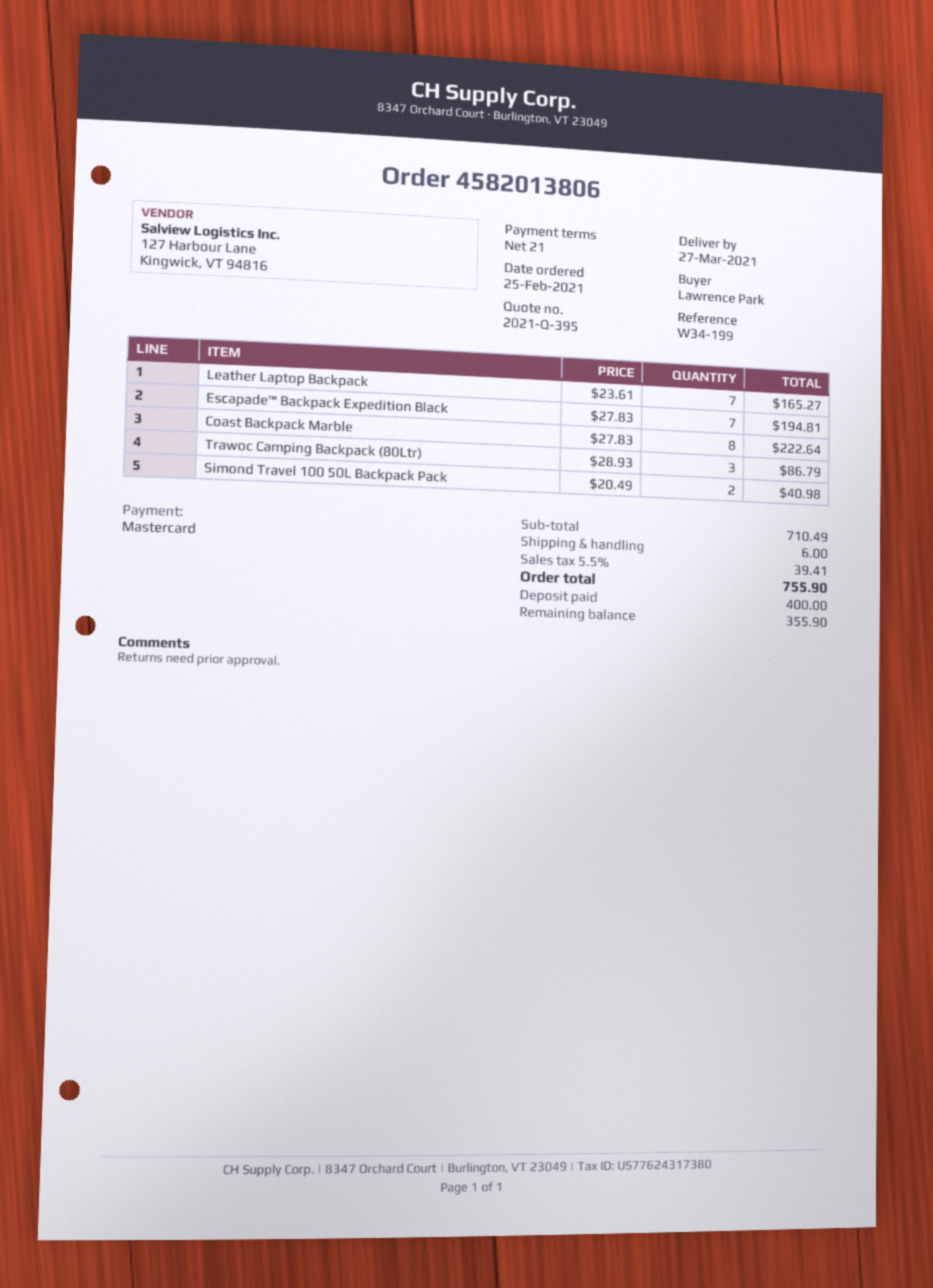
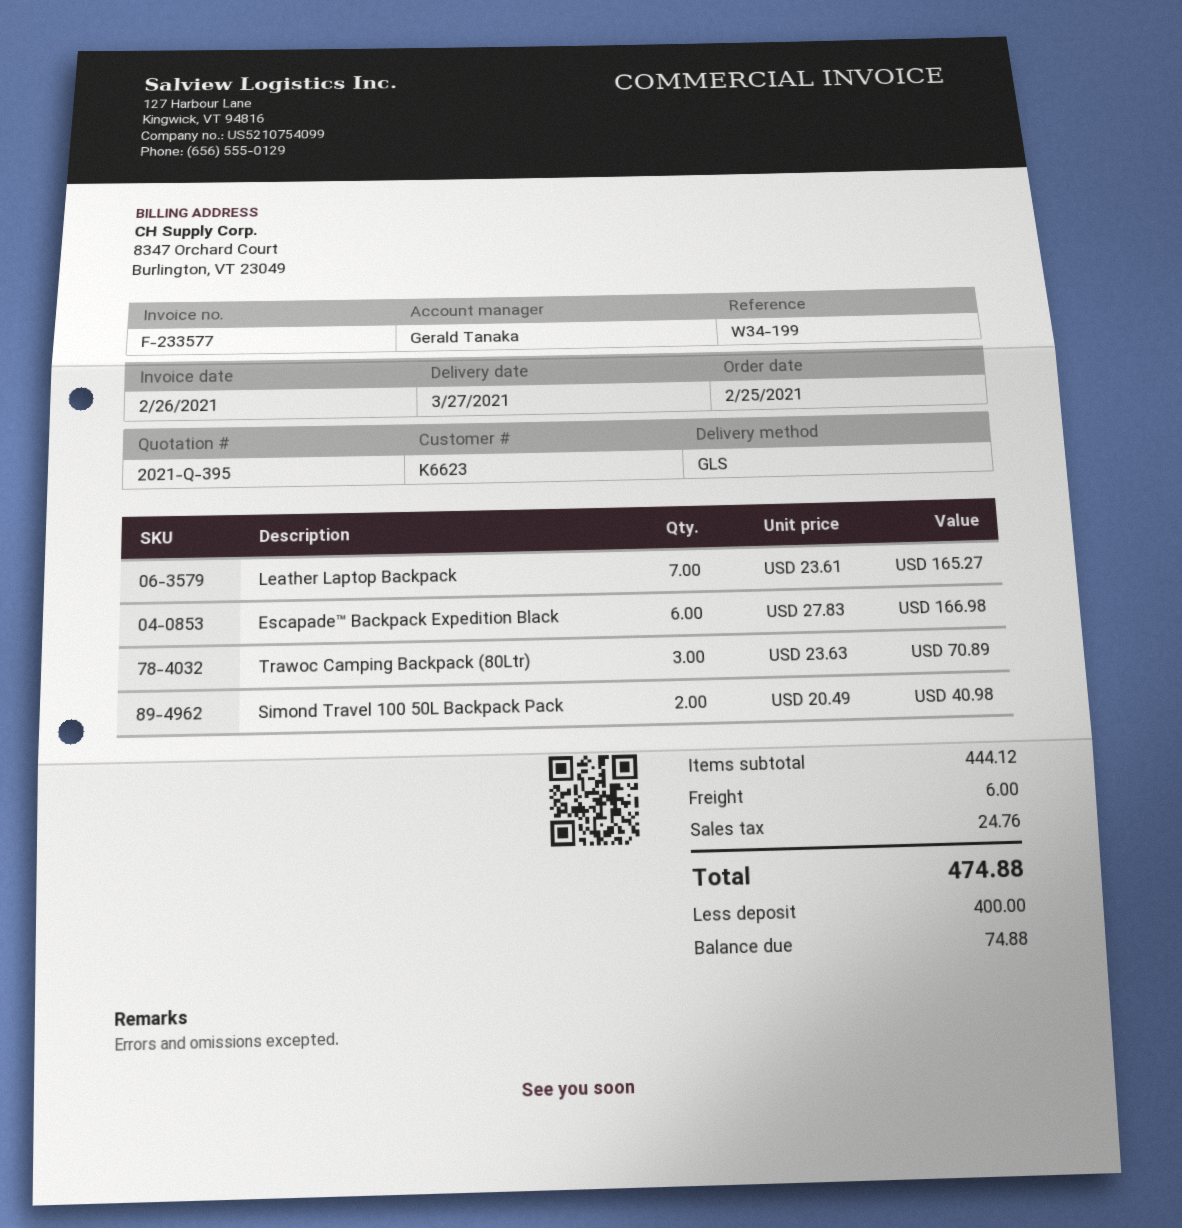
Escapade™ Backpack Expedition Black: 7 x 27.83 = 194.81 -> 6 x 27.83 = 166.98
Coast Backpack Marble: 8 x 27.83 = 222.64 -> none
Trawoc Camping Backpack (80Ltr): 3 x 28.93 = 86.79 -> 3 x 23.63 = 70.89
subtotal: 710.49 -> 444.12
tax: 39.41 -> 24.76
total: 755.90 -> 474.88
balance: 355.90 -> 74.88

